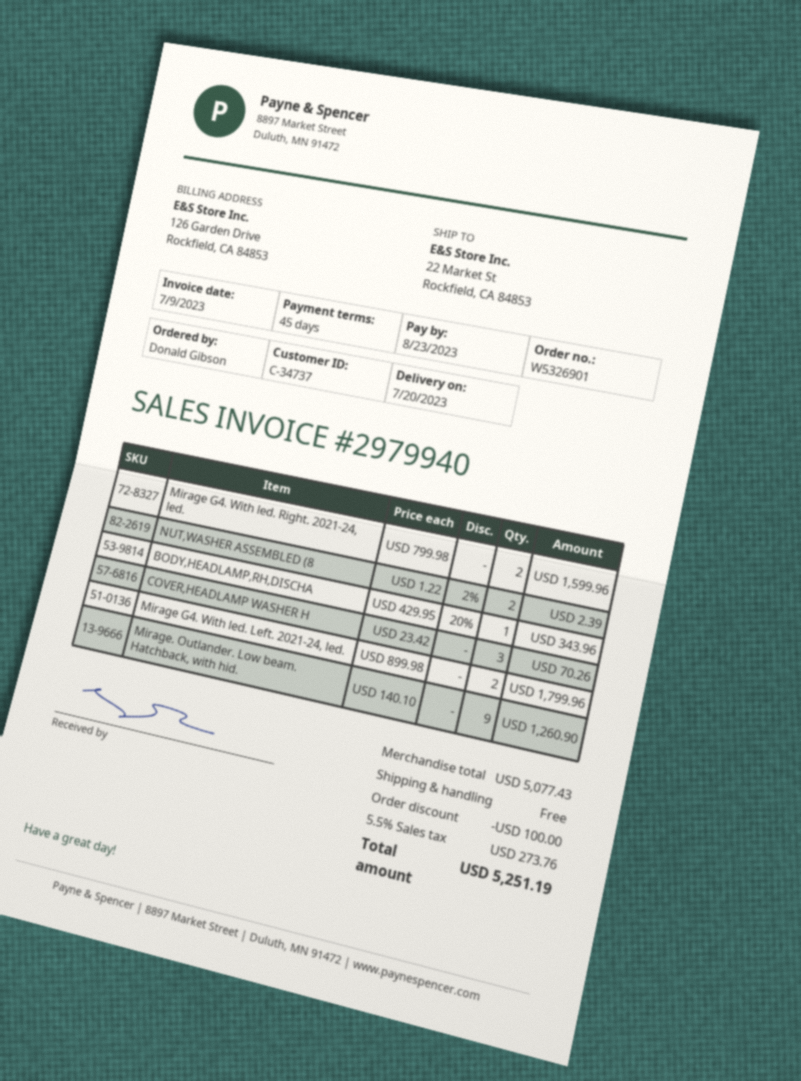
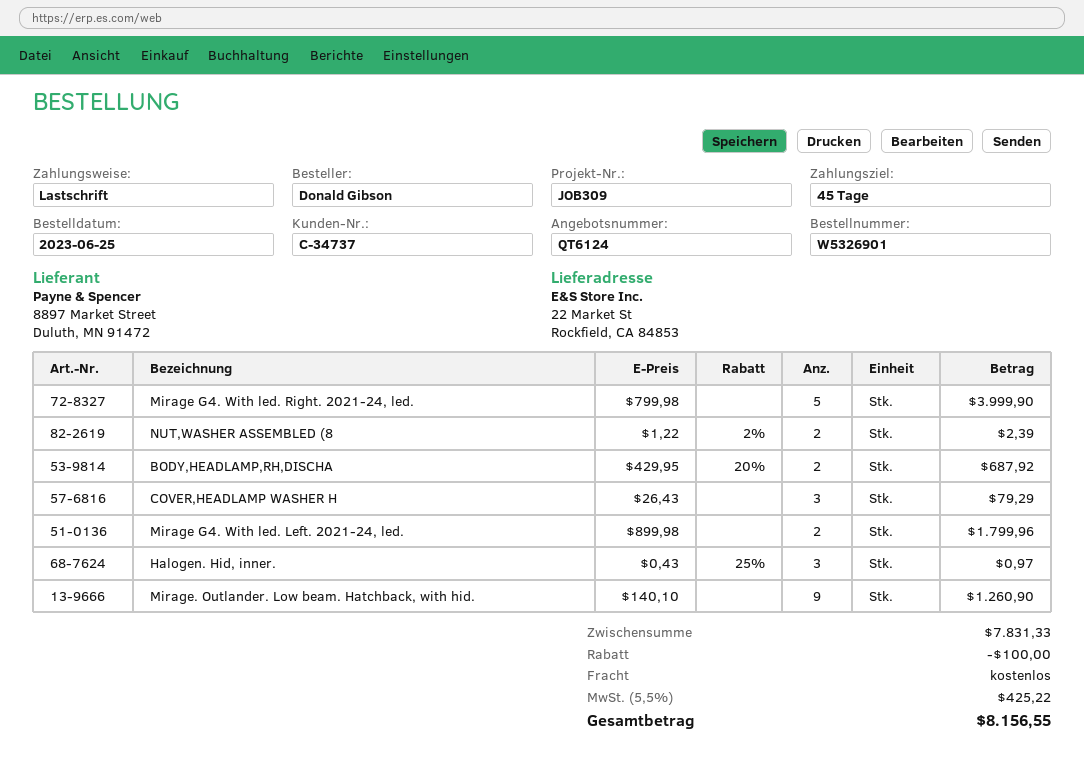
Mirage G4. With led. Right. 2021-24, led.: 2 x 799.98 = 1599.96 -> 5 x 799.98 = 3999.90
BODY,HEADLAMP,RH,DISCHA: 1 x 429.95 - 20% = 343.96 -> 2 x 429.95 - 20% = 687.92
COVER,HEADLAMP WASHER H: 3 x 23.42 = 70.26 -> 3 x 26.43 = 79.29
Halogen. Hid, inner.: none -> 3 x 0.43 - 25% = 0.97
subtotal: 5077.43 -> 7831.33
tax: 5.5% = 273.76 -> 5.5% = 425.22
total: 5251.19 -> 8156.55

